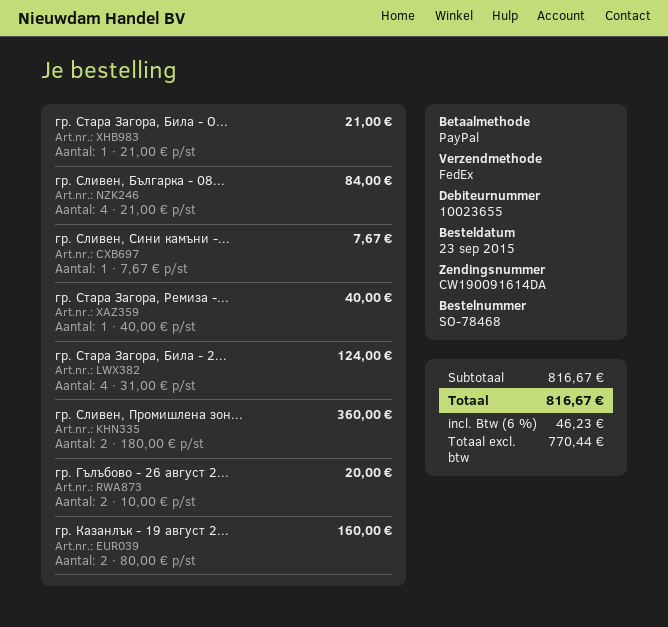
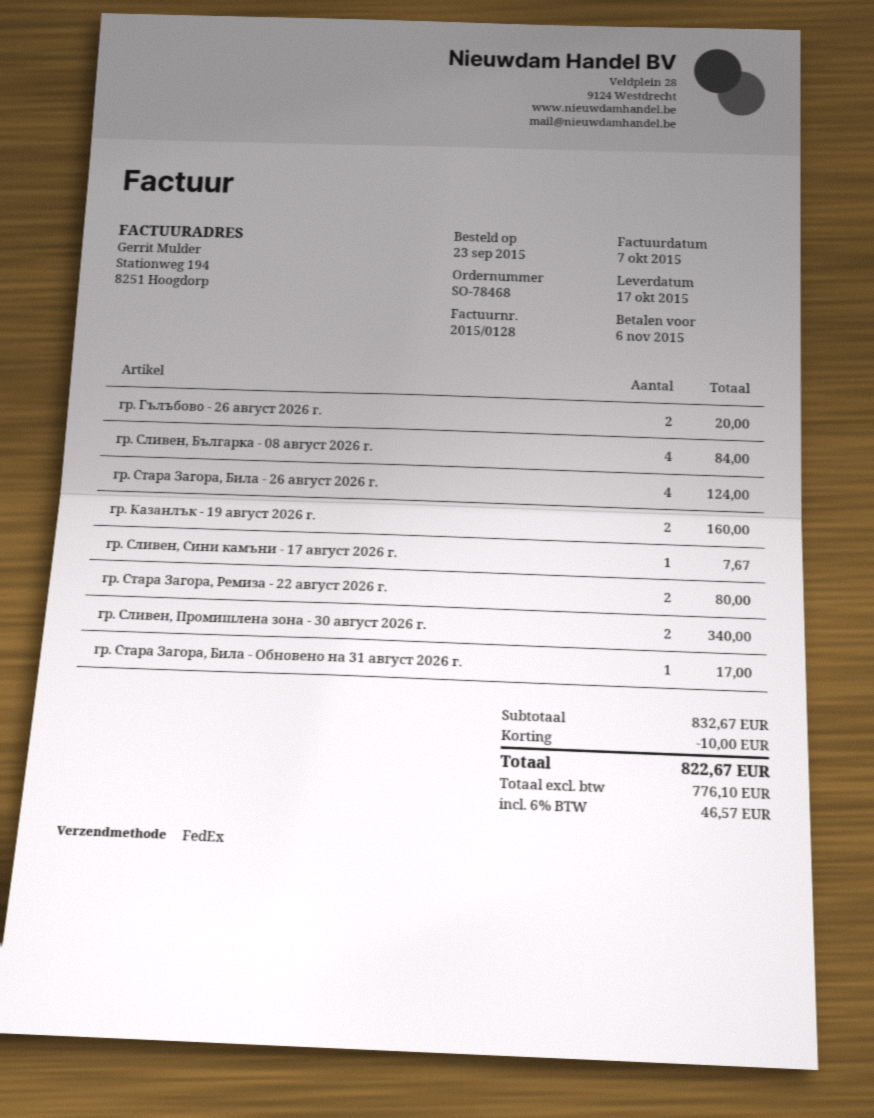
гр. Стара Загора, Била - О...: 1 for 21.00 -> 1 for 17.00
гр. Стара Загора, Ремиза -...: 1 for 40.00 -> 2 for 80.00
гр. Сливен, Промишлена зон...: 2 for 360.00 -> 2 for 340.00
subtotal: 816.67 -> 832.67
discount: none -> 10.00
net: 770.44 -> 776.10
tax: 6% = 46.23 -> 6% = 46.57
total: 816.67 -> 822.67

